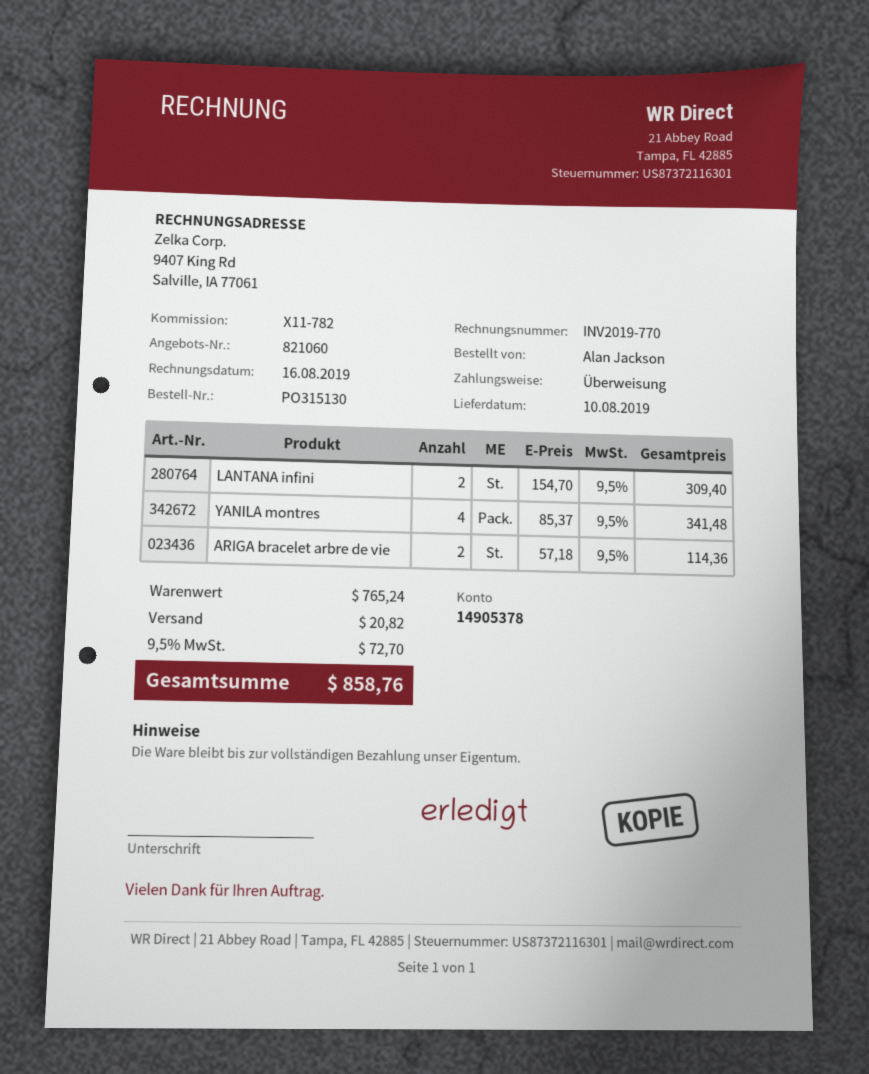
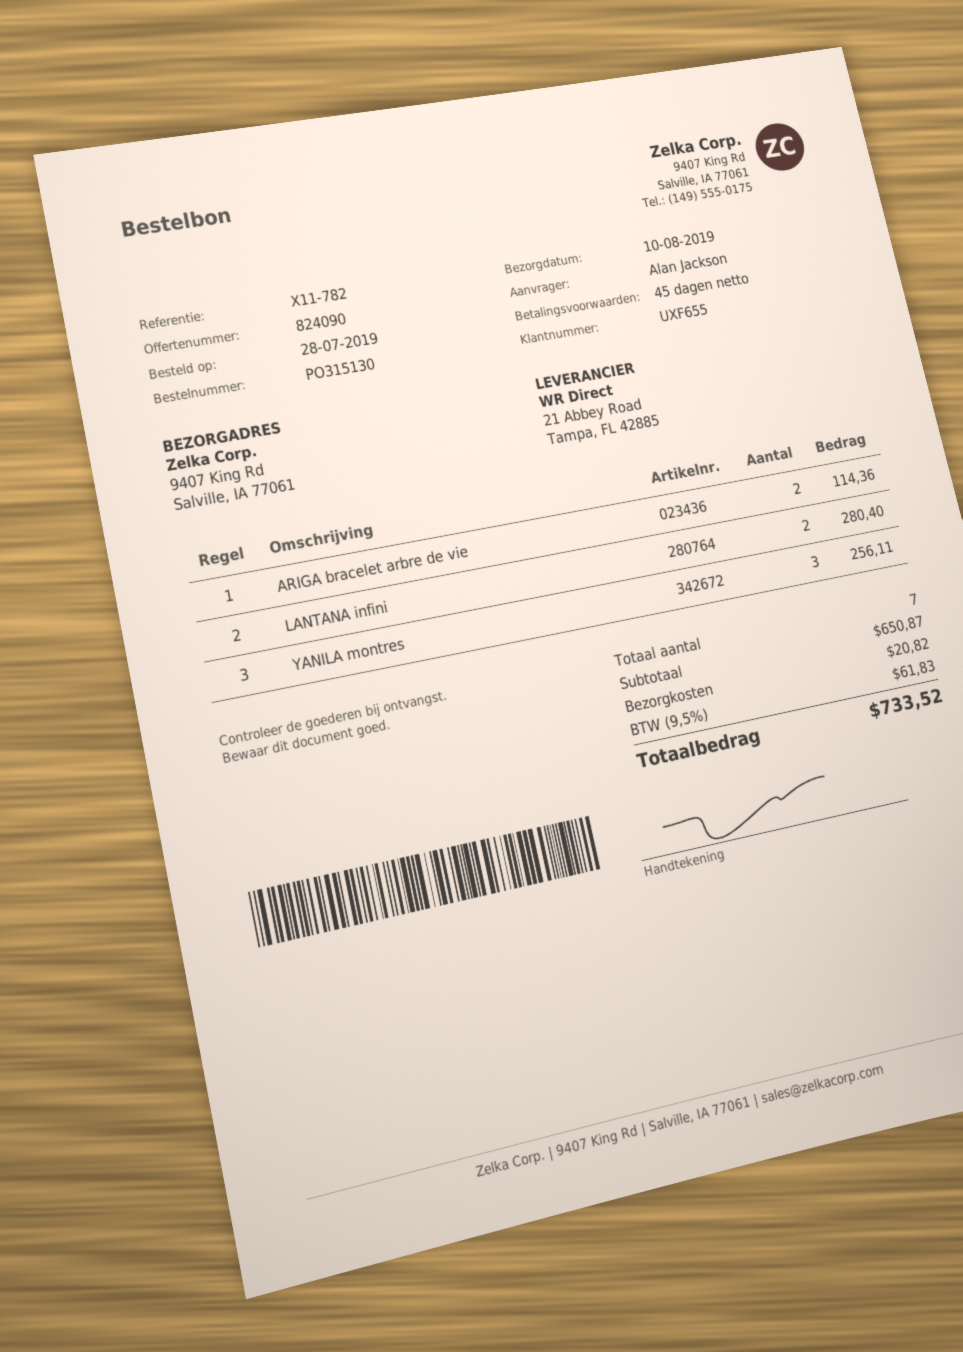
quote number: 821060 -> 824090
LANTANA infini: 2 for 309.40 -> 2 for 280.40
YANILA montres: 4 for 341.48 -> 3 for 256.11
subtotal: 765.24 -> 650.87
tax: 9.5% = 72.70 -> 9.5% = 61.83
total: 858.76 -> 733.52

